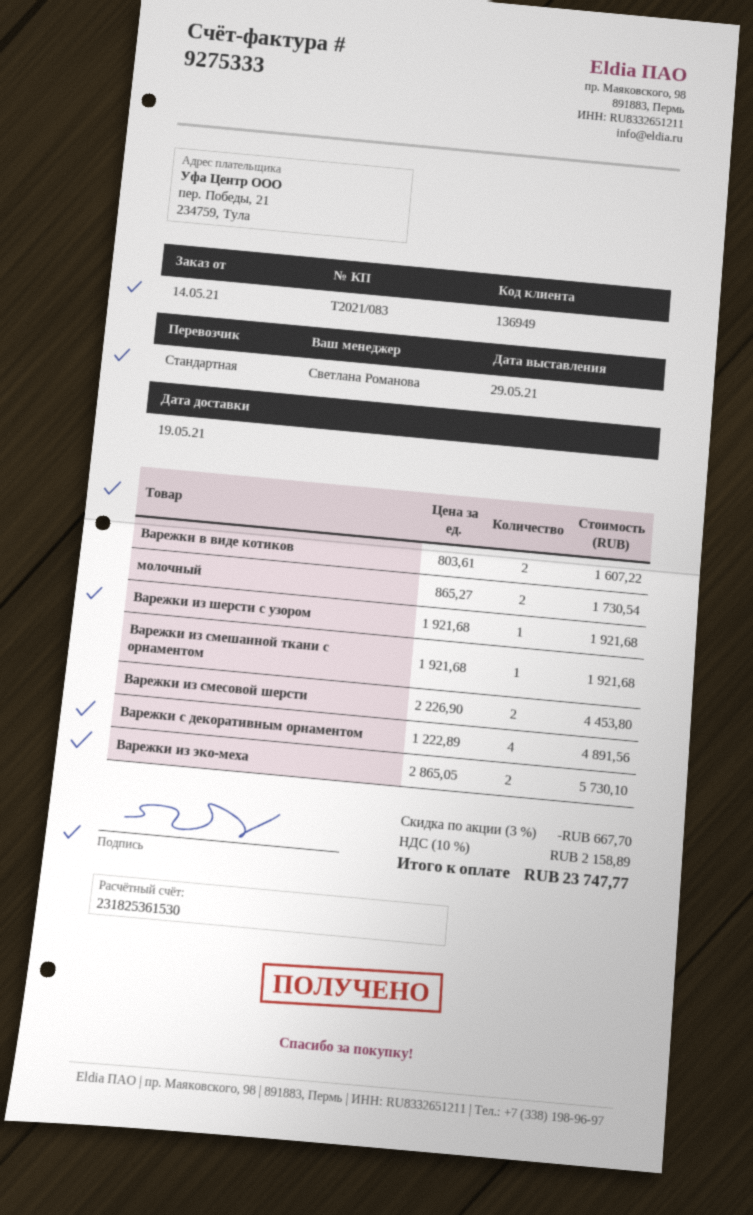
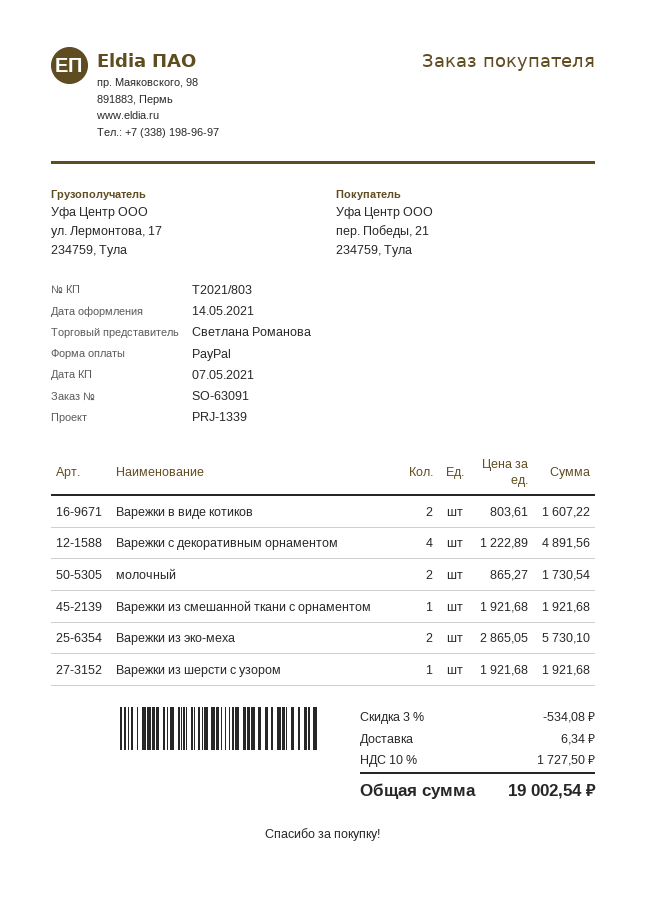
quote number: T2021/083 -> T2021/803
Варежки из смесовой шерсти: 2 x 2226.90 = 4453.80 -> none
discount: 3% = 667.70 -> 3% = 534.08
shipping: none -> 6.34
tax: 10% = 2158.89 -> 10% = 1727.50
total: 23747.77 -> 19002.54

